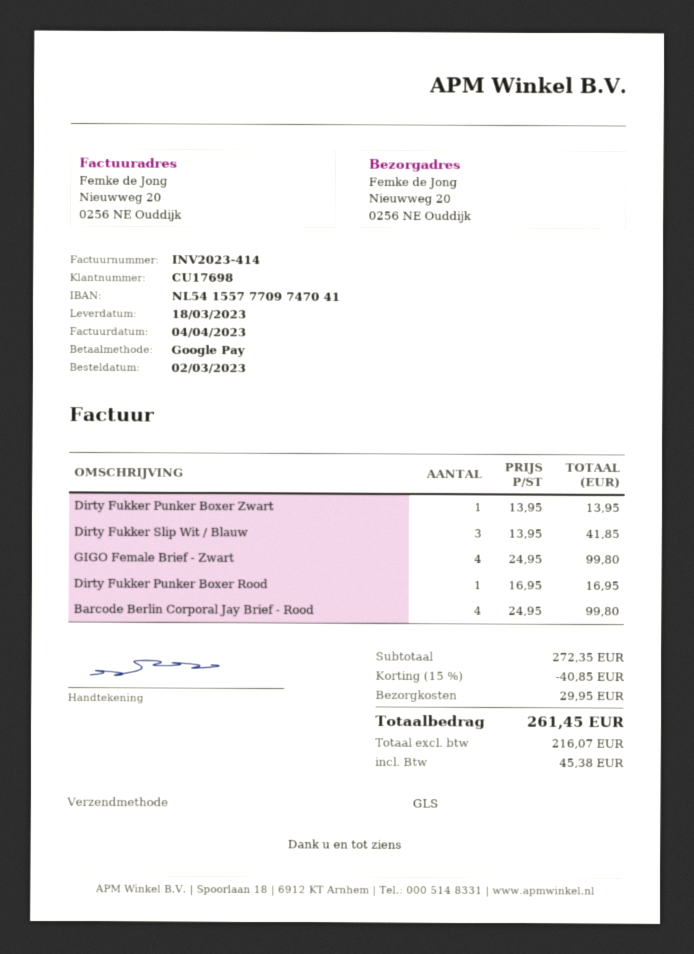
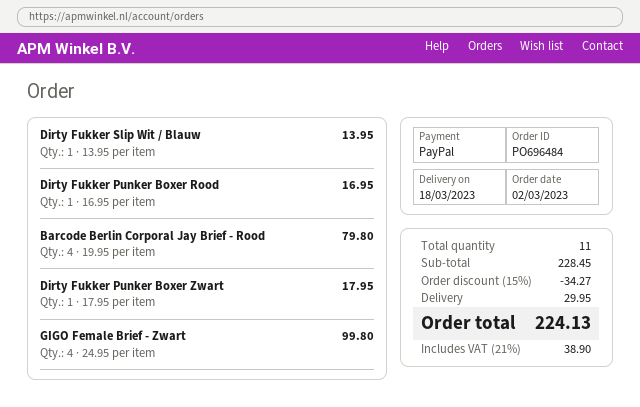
payment method: Google Pay -> PayPal
Dirty Fukker Punker Boxer Zwart: 1 x 13.95 = 13.95 -> 1 x 17.95 = 17.95
Dirty Fukker Slip Wit / Blauw: 3 x 13.95 = 41.85 -> 1 x 13.95 = 13.95
Barcode Berlin Corporal Jay Brief - Rood: 4 x 24.95 = 99.80 -> 4 x 19.95 = 79.80
subtotal: 272.35 -> 228.45
discount: 15% = 40.85 -> 15% = 34.27
tax: 45.38 -> 38.90
total: 261.45 -> 224.13

